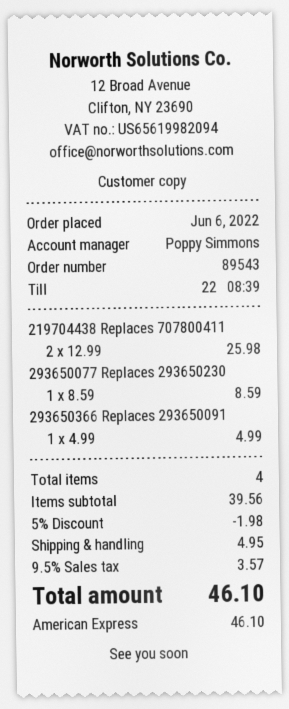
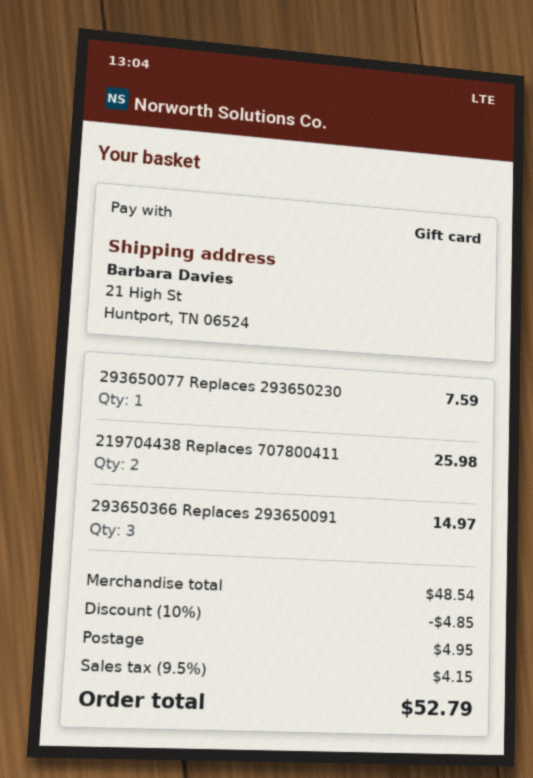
payment method: American Express -> gift card
293650077 Replaces 293650230: 1 for 8.59 -> 1 for 7.59
293650366 Replaces 293650091: 1 for 4.99 -> 3 for 14.97
subtotal: 39.56 -> 48.54
discount: 5% = 1.98 -> 10% = 4.85
tax: 9.5% = 3.57 -> 9.5% = 4.15
total: 46.10 -> 52.79

